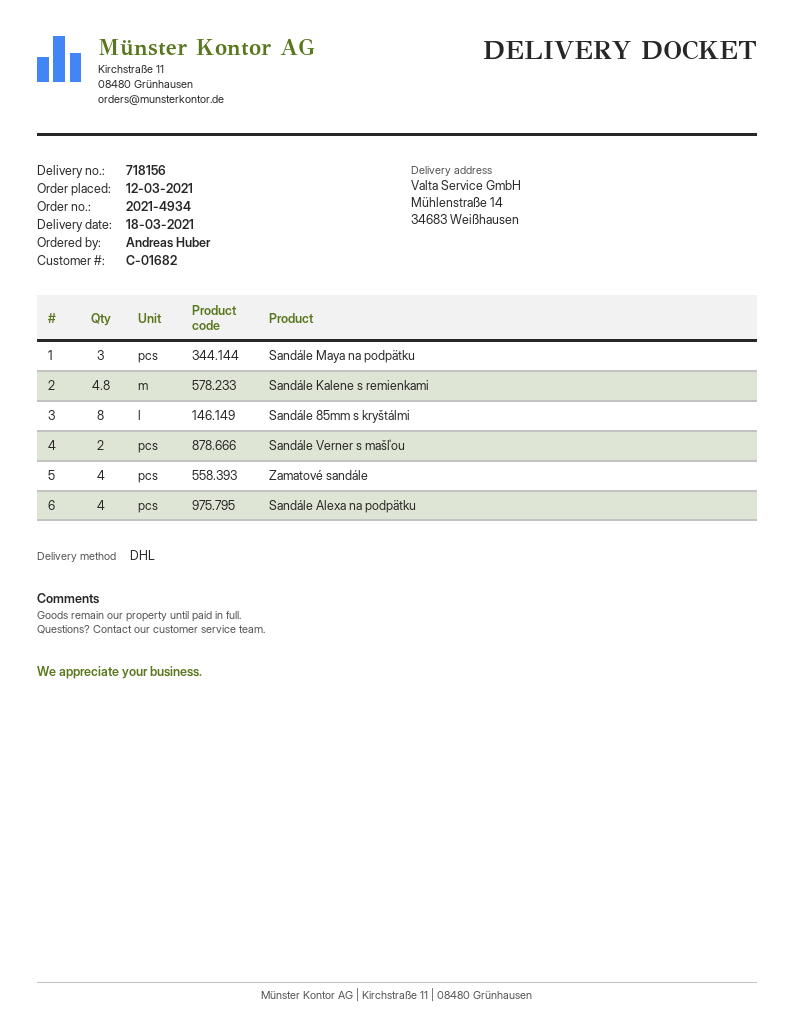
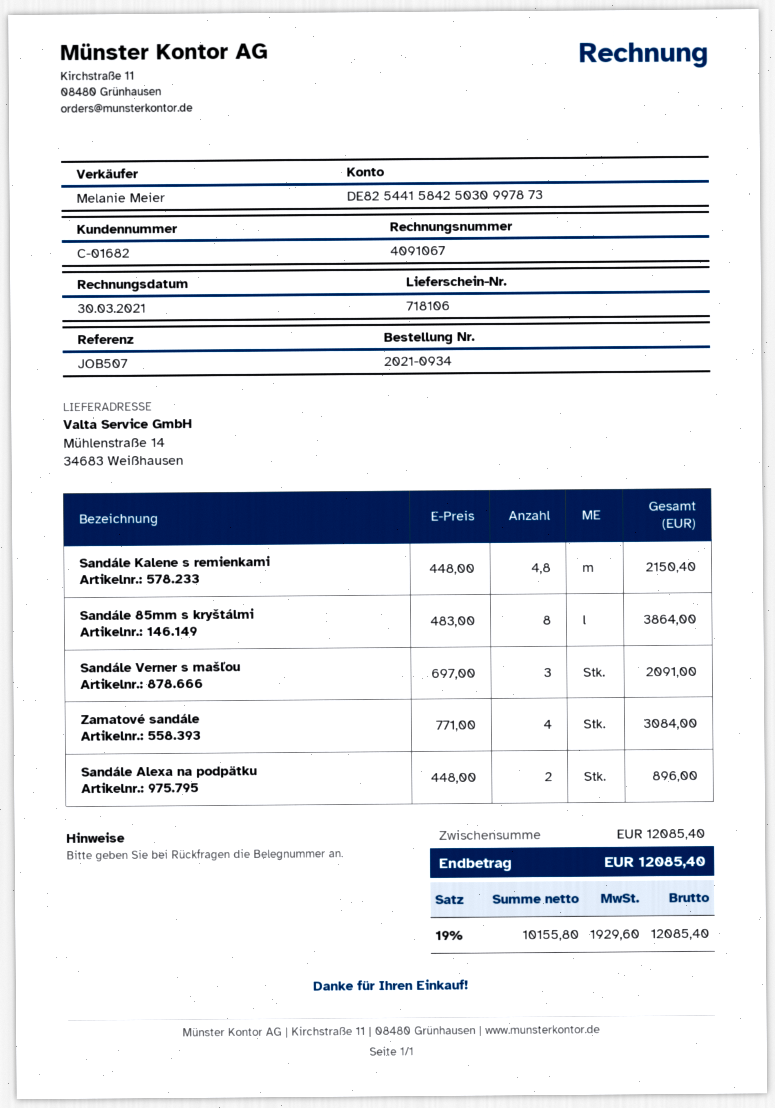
order number: 2021-4934 -> 2021-0934
delivery note number: 718156 -> 718106
Sandále Maya na podpätku: 3 -> none
Sandále Verner s mašľou: 2 -> 3
Sandále Alexa na podpätku: 4 -> 2

